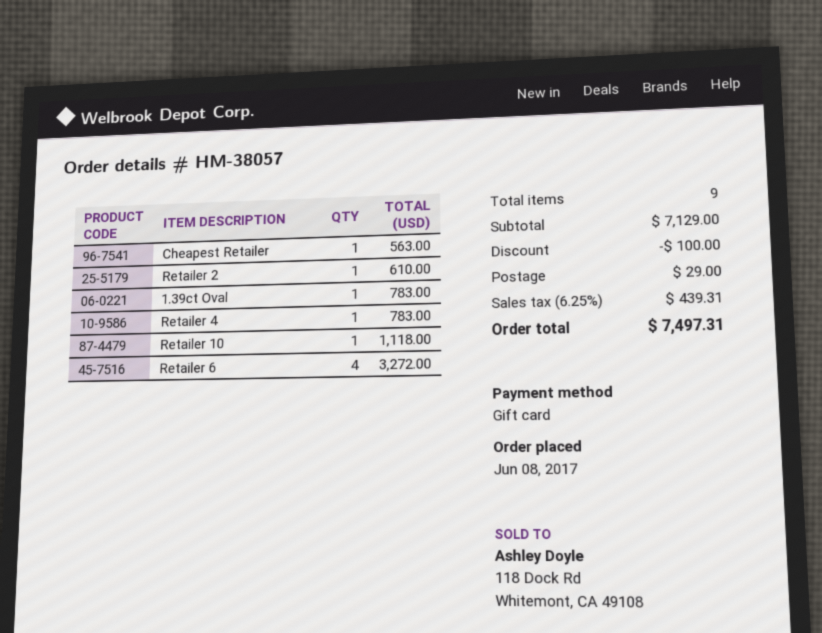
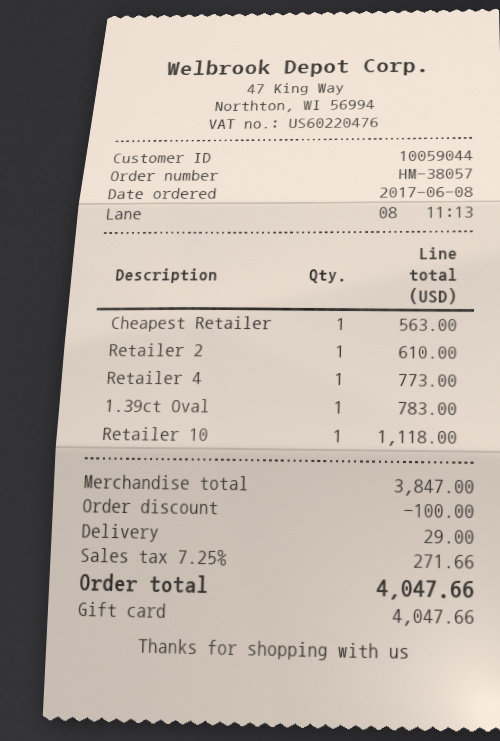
Retailer 4: 1 for 783.00 -> 1 for 773.00
Retailer 6: 4 for 3272.00 -> none
subtotal: 7129.00 -> 3847.00
tax: 6.25% = 439.31 -> 7.25% = 271.66
total: 7497.31 -> 4047.66

